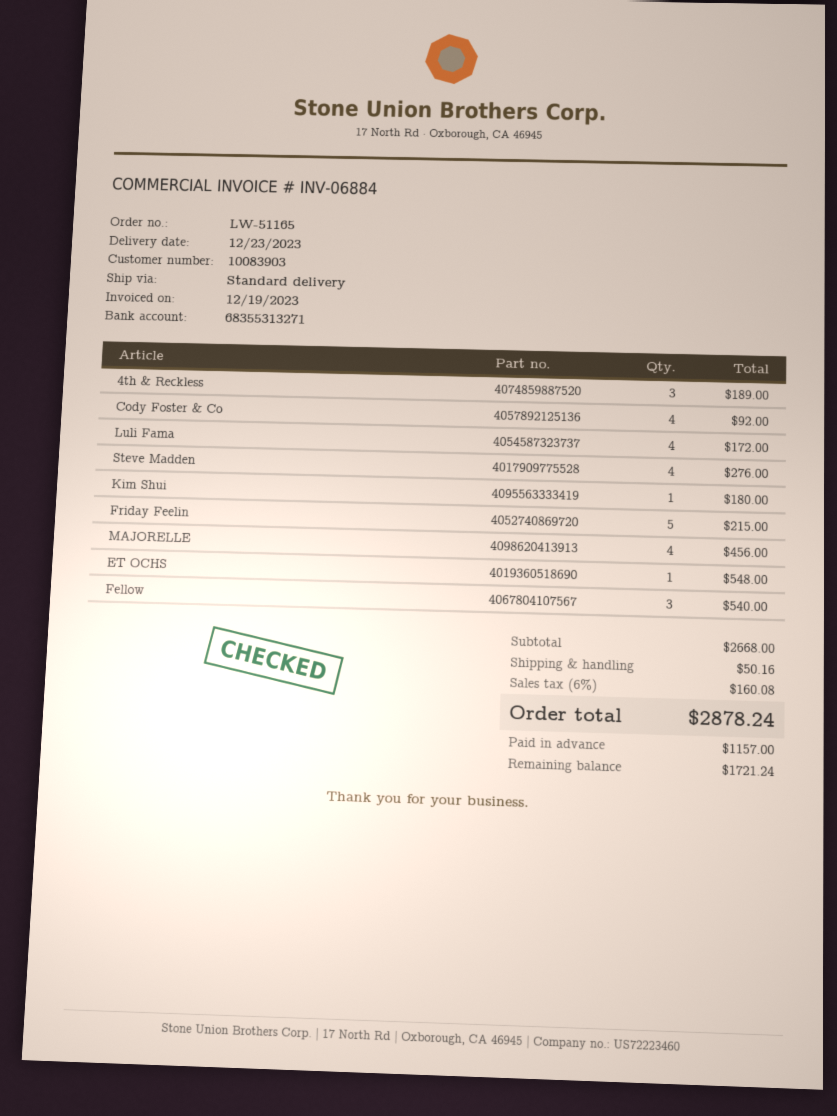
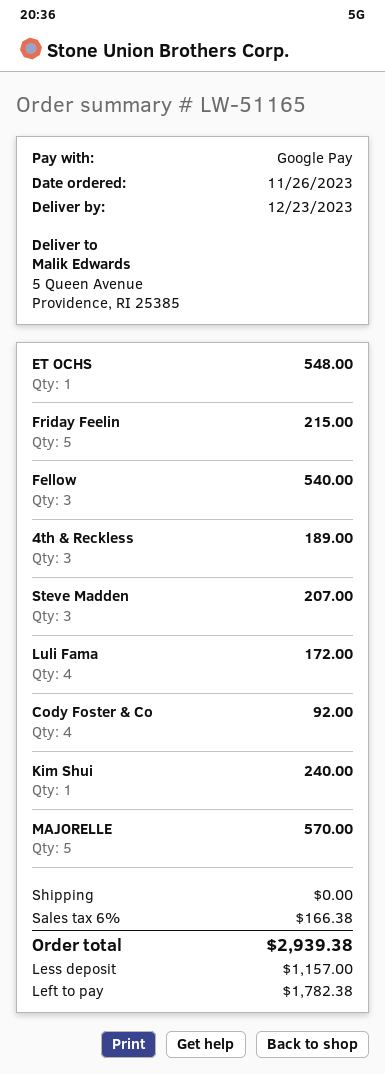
Steve Madden: 4 for 276.00 -> 3 for 207.00
Kim Shui: 1 for 180.00 -> 1 for 240.00
MAJORELLE: 4 for 456.00 -> 5 for 570.00
shipping: 50.16 -> 0.00
tax: 6% = 160.08 -> 6% = 166.38
total: 2878.24 -> 2939.38
balance: 1721.24 -> 1782.38

